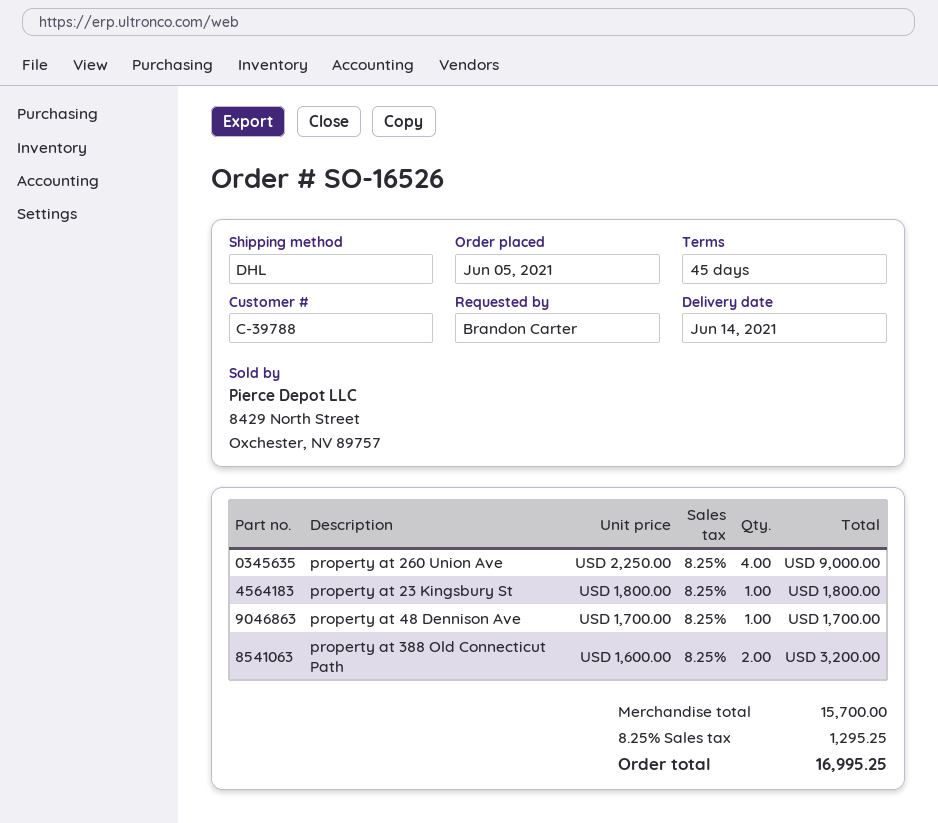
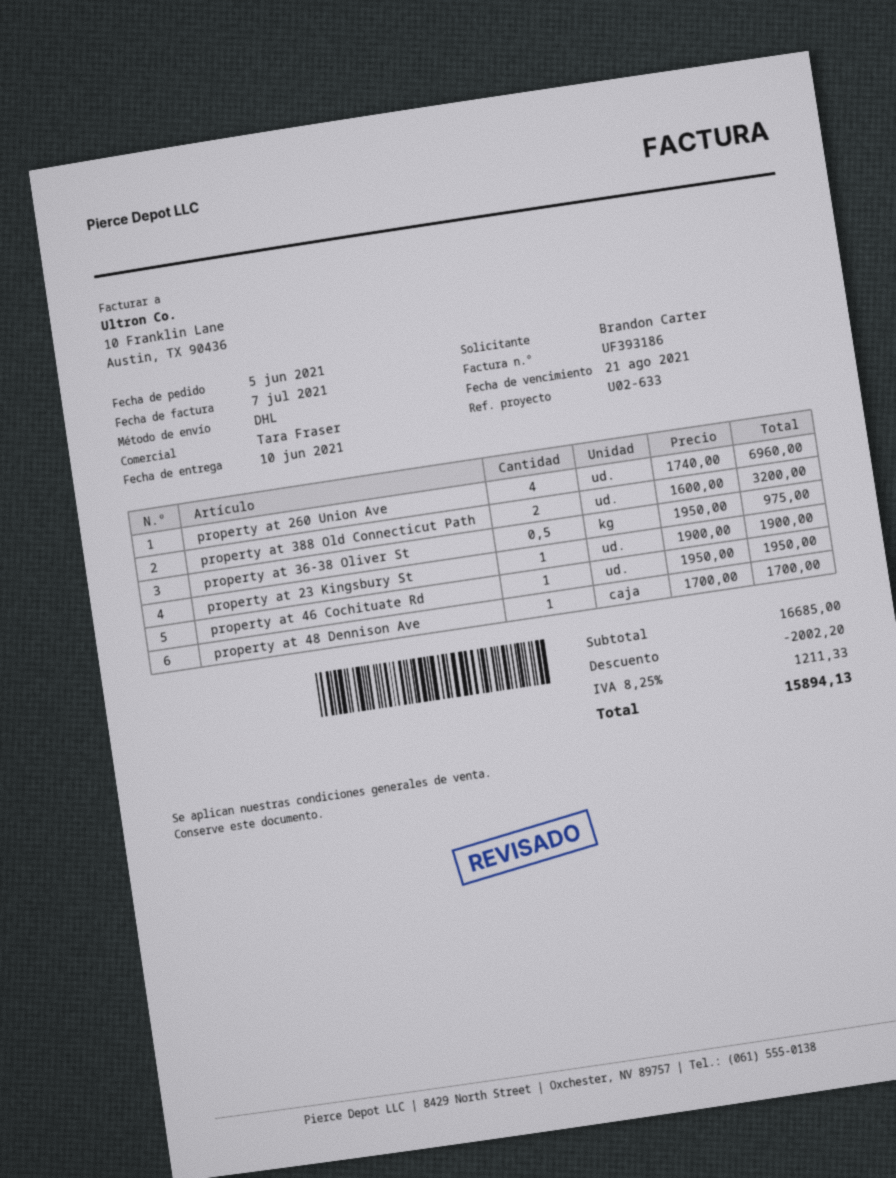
delivery date: 2021-06-14 -> 2021-06-10
property at 260 Union Ave: 4 x 2250.00 = 9000.00 -> 4 x 1740.00 = 6960.00
property at 23 Kingsbury St: 1 x 1800.00 = 1800.00 -> 1 x 1900.00 = 1900.00
property at 36-38 Oliver St: none -> 0.5 x 1950.00 = 975.00
property at 46 Cochituate Rd: none -> 1 x 1950.00 = 1950.00
subtotal: 15700.00 -> 16685.00
discount: none -> 2002.20
tax: 8.25% = 1295.25 -> 8.25% = 1211.33
total: 16995.25 -> 15894.13

